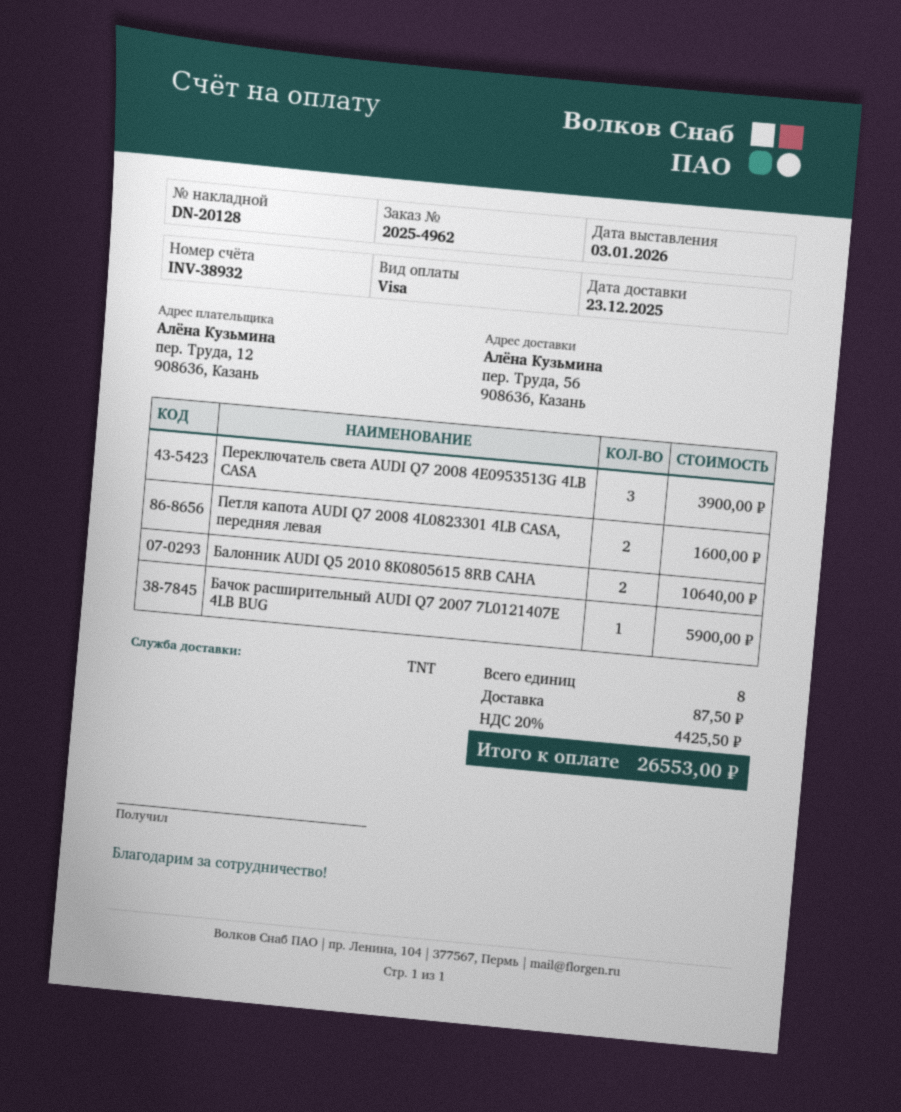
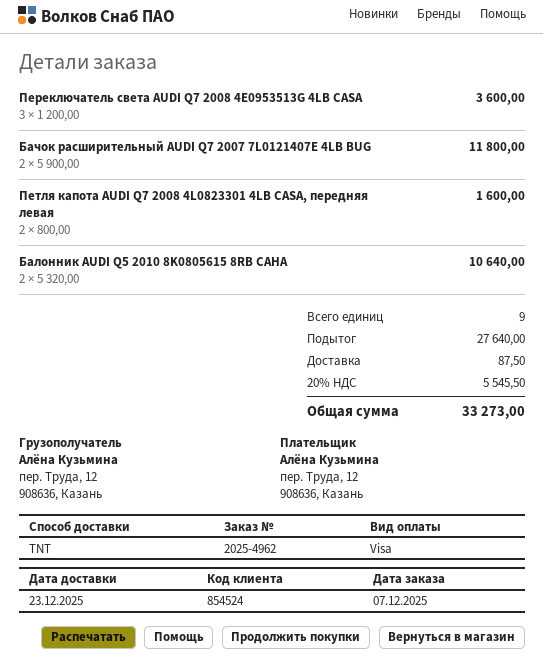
ship to: пер. Труда, 56, 908636, Казань -> пер. Труда, 12, 908636, Казань
Переключатель света AUDI Q7 2008 4E0953513G 4LB CASA: 3 for 3900.00 -> 3 for 3600.00
Бачок расширительный AUDI Q7 2007 7L0121407E 4LB BUG: 1 for 5900.00 -> 2 for 11800.00
total quantity: 8 -> 9
tax: 20% = 4425.50 -> 20% = 5545.50
total: 26553.00 -> 33273.00

